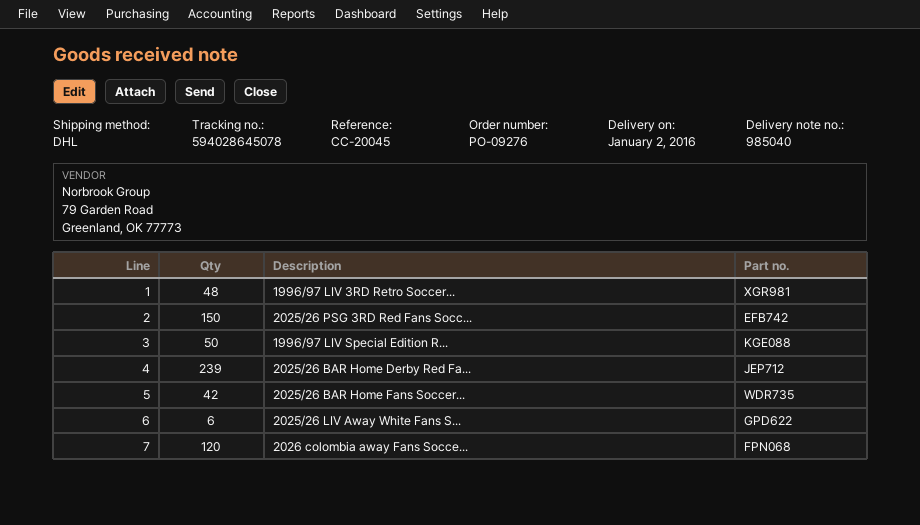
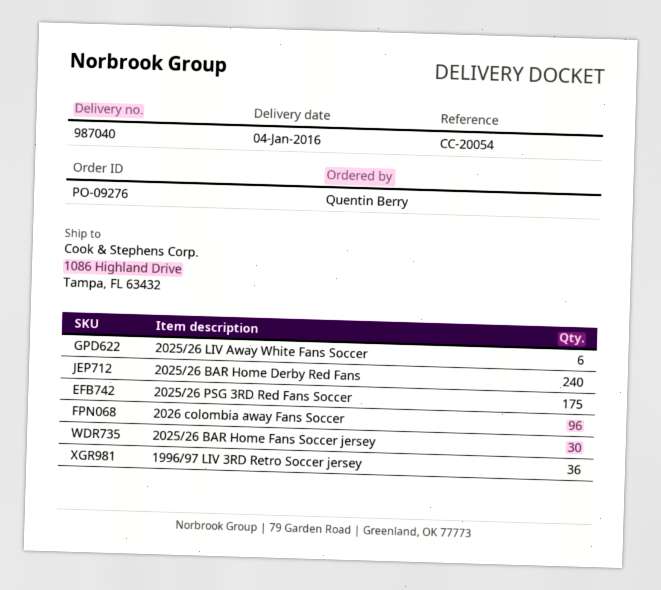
delivery note number: 985040 -> 987040
delivery date: 2016-01-02 -> 2016-01-04
reference: CC-20045 -> CC-20054
1996/97 LIV 3RD Retro Soccer...: 48 -> 36
2025/26 PSG 3RD Red Fans Socc...: 150 -> 175
1996/97 LIV Special Edition R...: 50 -> none
2025/26 BAR Home Derby Red Fa...: 239 -> 240
2025/26 BAR Home Fans Soccer...: 42 -> 30
2026 colombia away Fans Socce...: 120 -> 96

